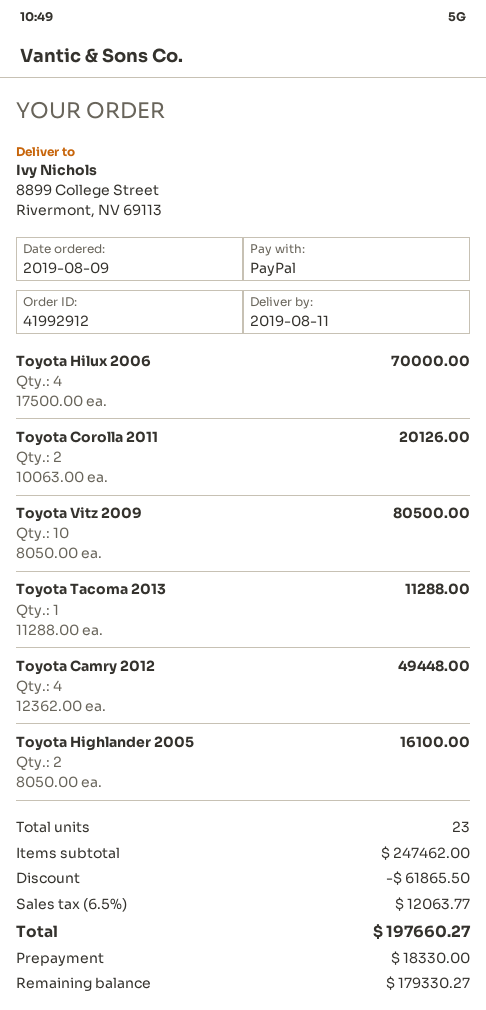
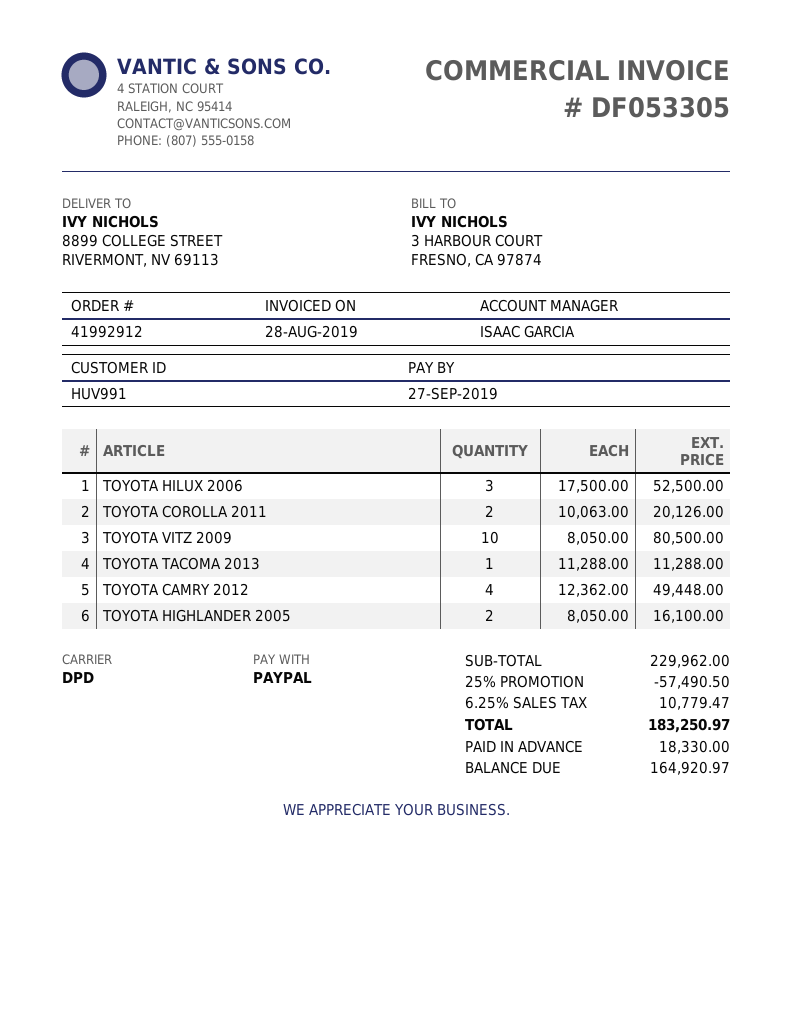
Toyota Hilux 2006: 4 x 17500.00 = 70000.00 -> 3 x 17500.00 = 52500.00
subtotal: 247462.00 -> 229962.00
discount: 61865.50 -> 57490.50
tax: 6.5% = 12063.77 -> 6.25% = 10779.47
total: 197660.27 -> 183250.97
balance: 179330.27 -> 164920.97

